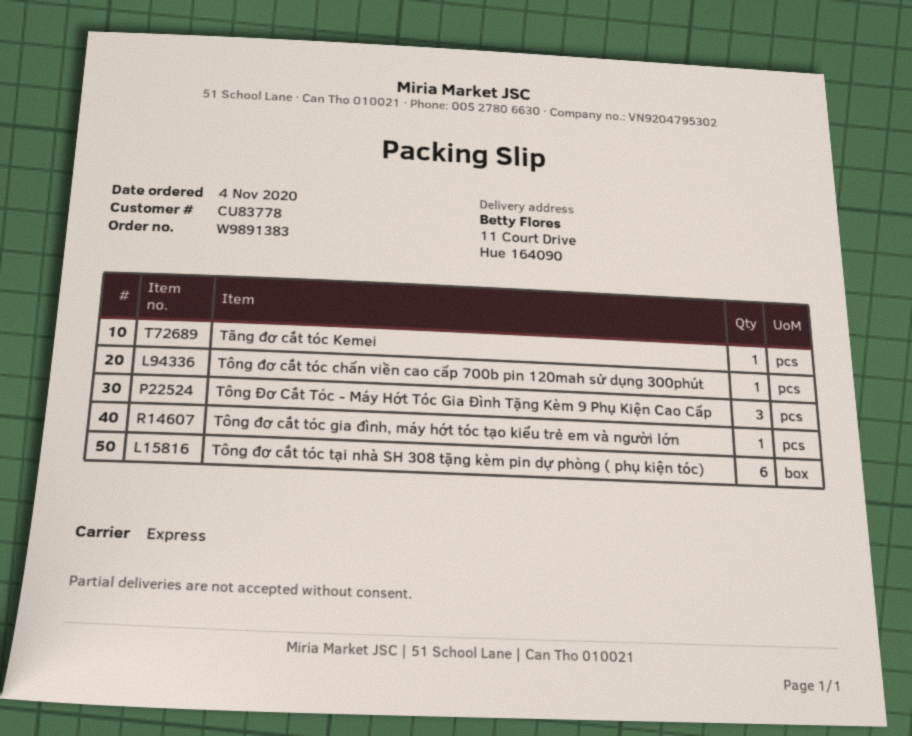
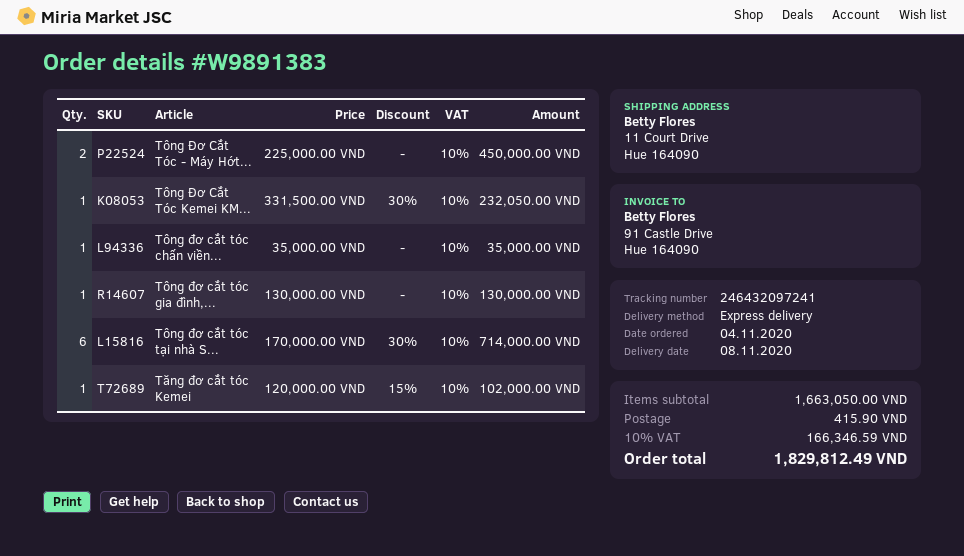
Tông Đơ Cắt Tóc - Máy Hớt Tóc Gia Đình Tặng Kèm 9 Phụ Kiện Cao Cấp: 3 -> 2
Tông Đơ Cắt Tóc Kemei KM...: none -> 1

